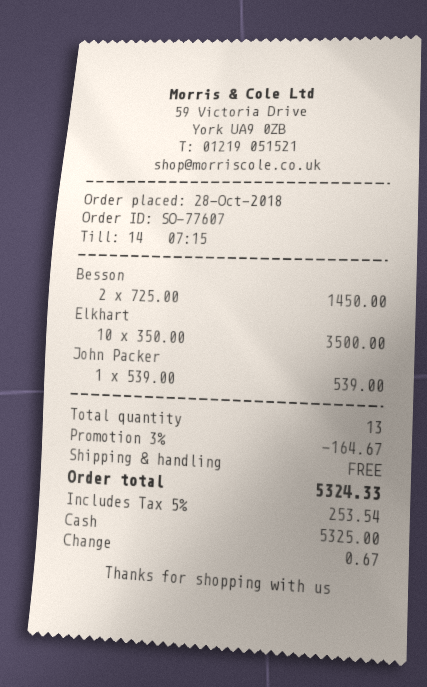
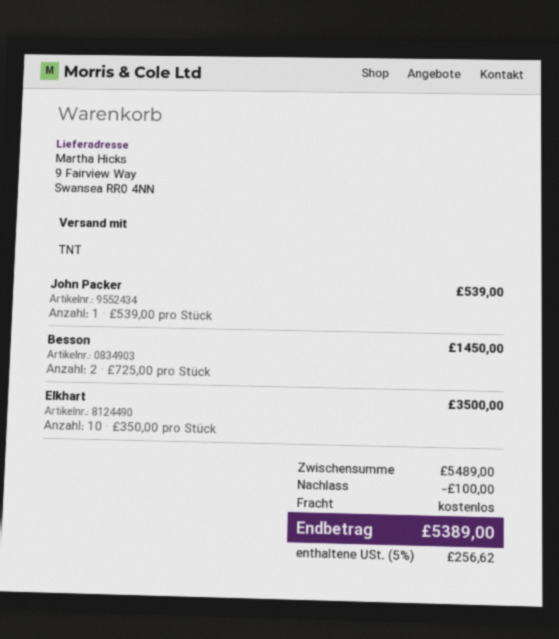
discount: 164.67 -> 100.00
tax: 5% = 253.54 -> 5% = 256.62
total: 5324.33 -> 5389.00

